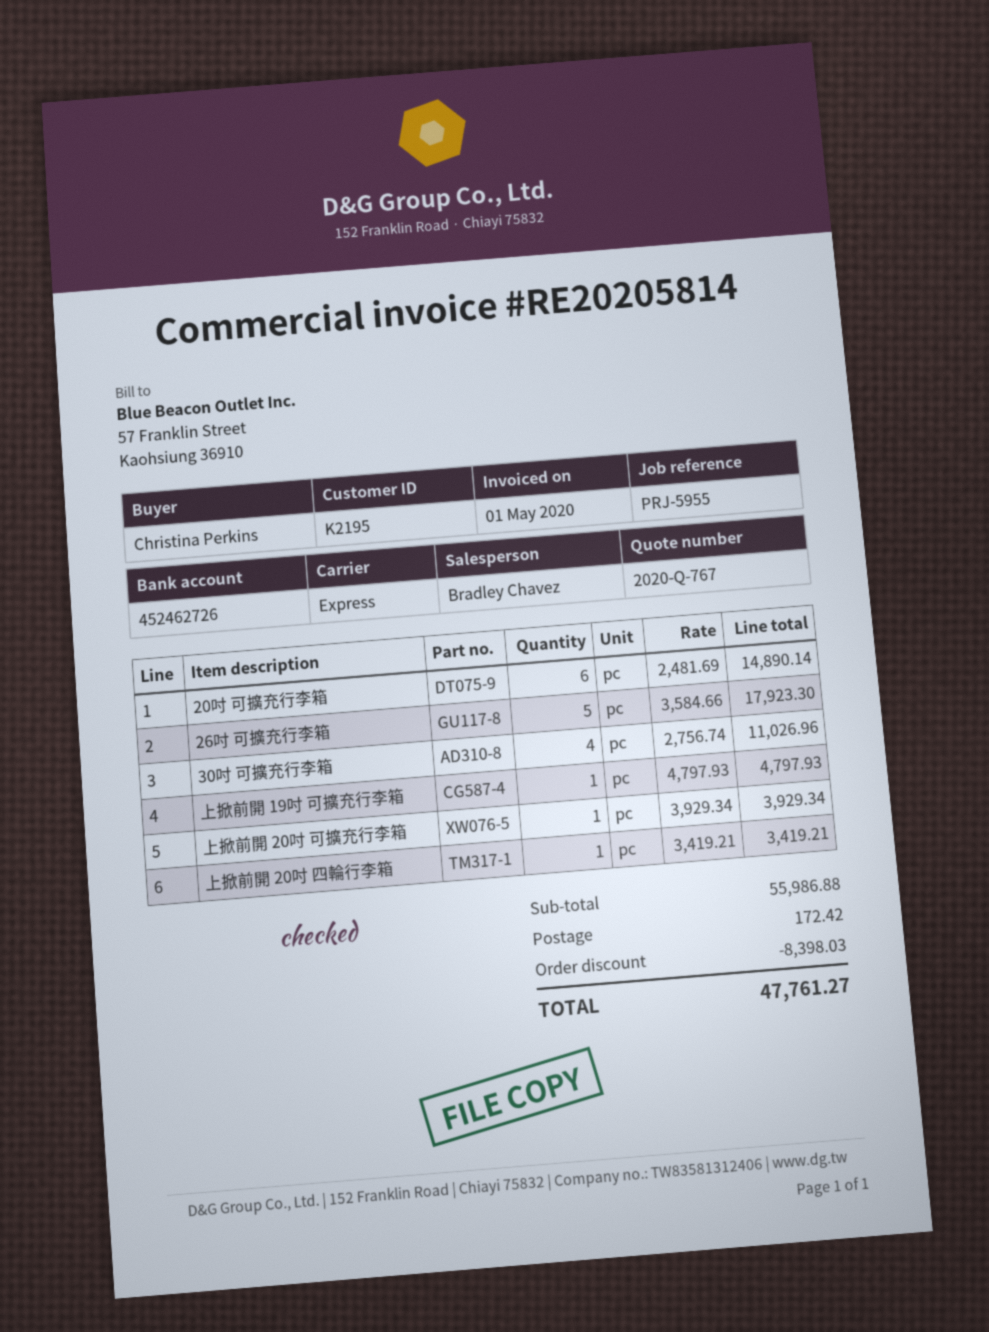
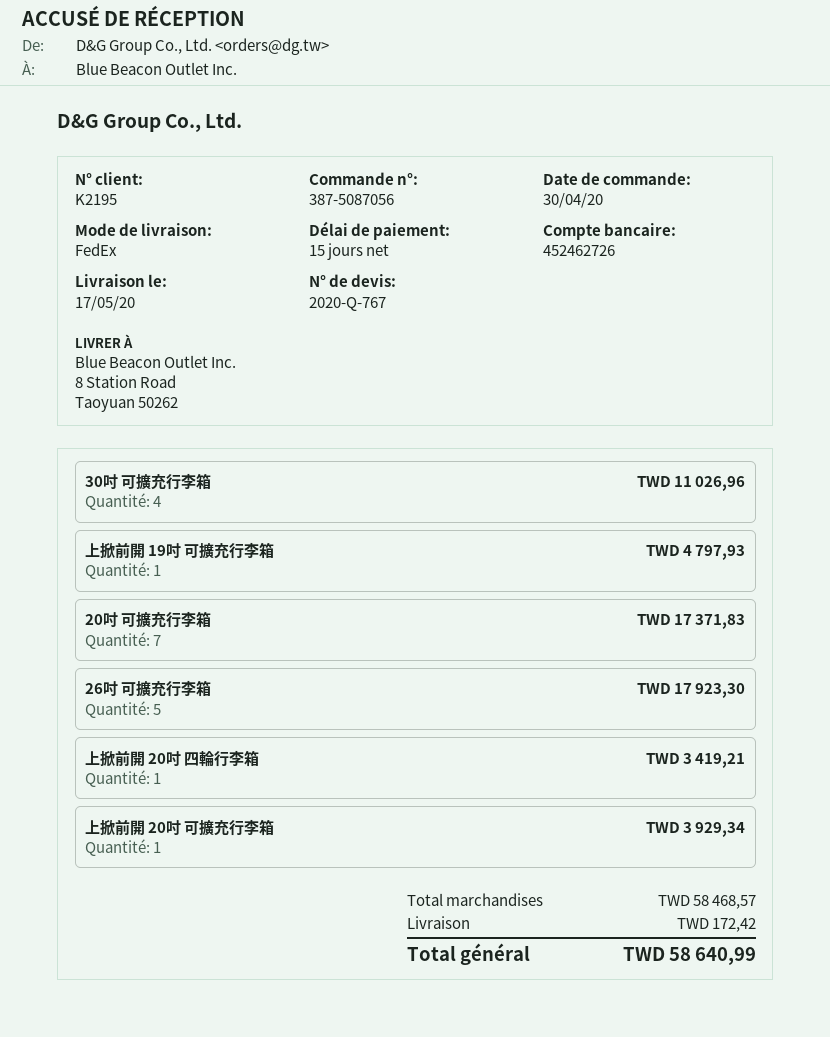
shipping method: express -> FedEx
20吋 可擴充行李箱: 6 for 14890.14 -> 7 for 17371.83
subtotal: 55986.88 -> 58468.57
discount: 8398.03 -> none
total: 47761.27 -> 58640.99

